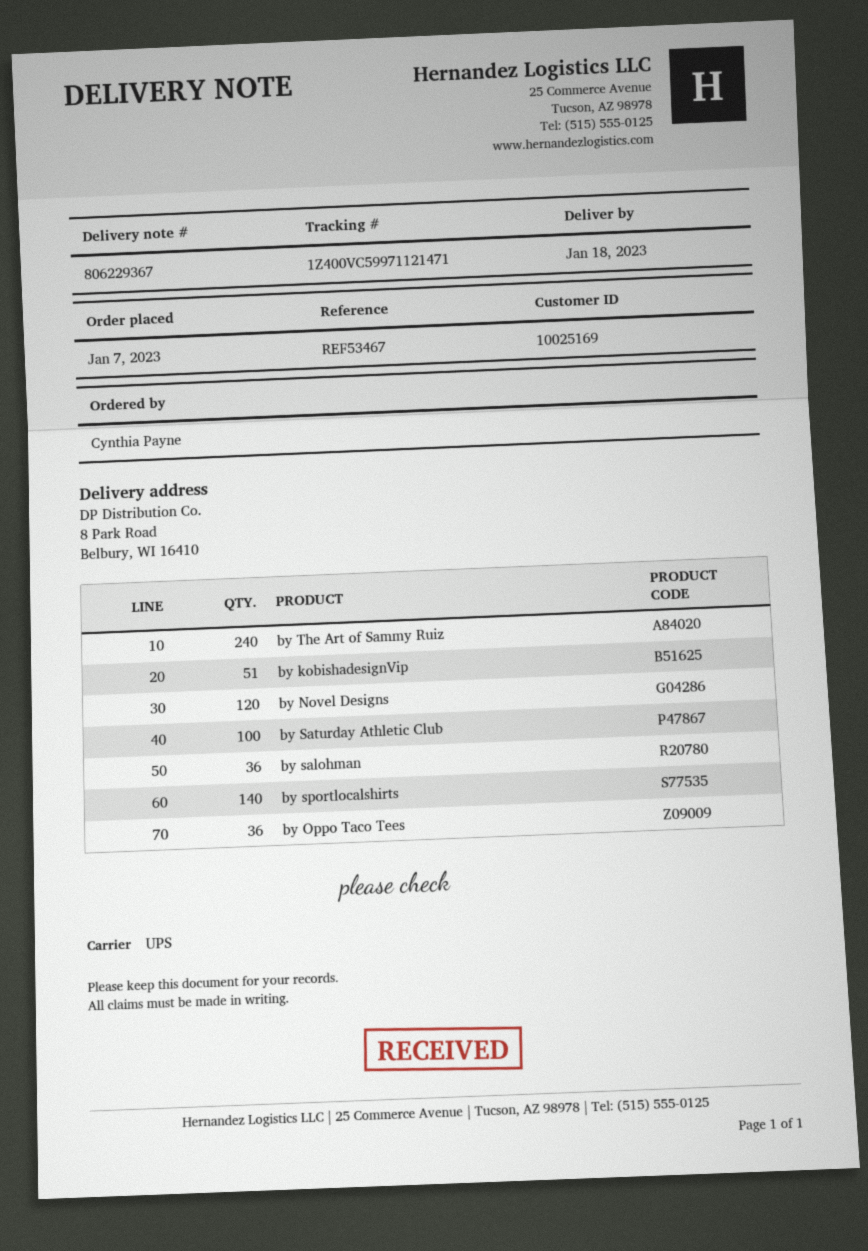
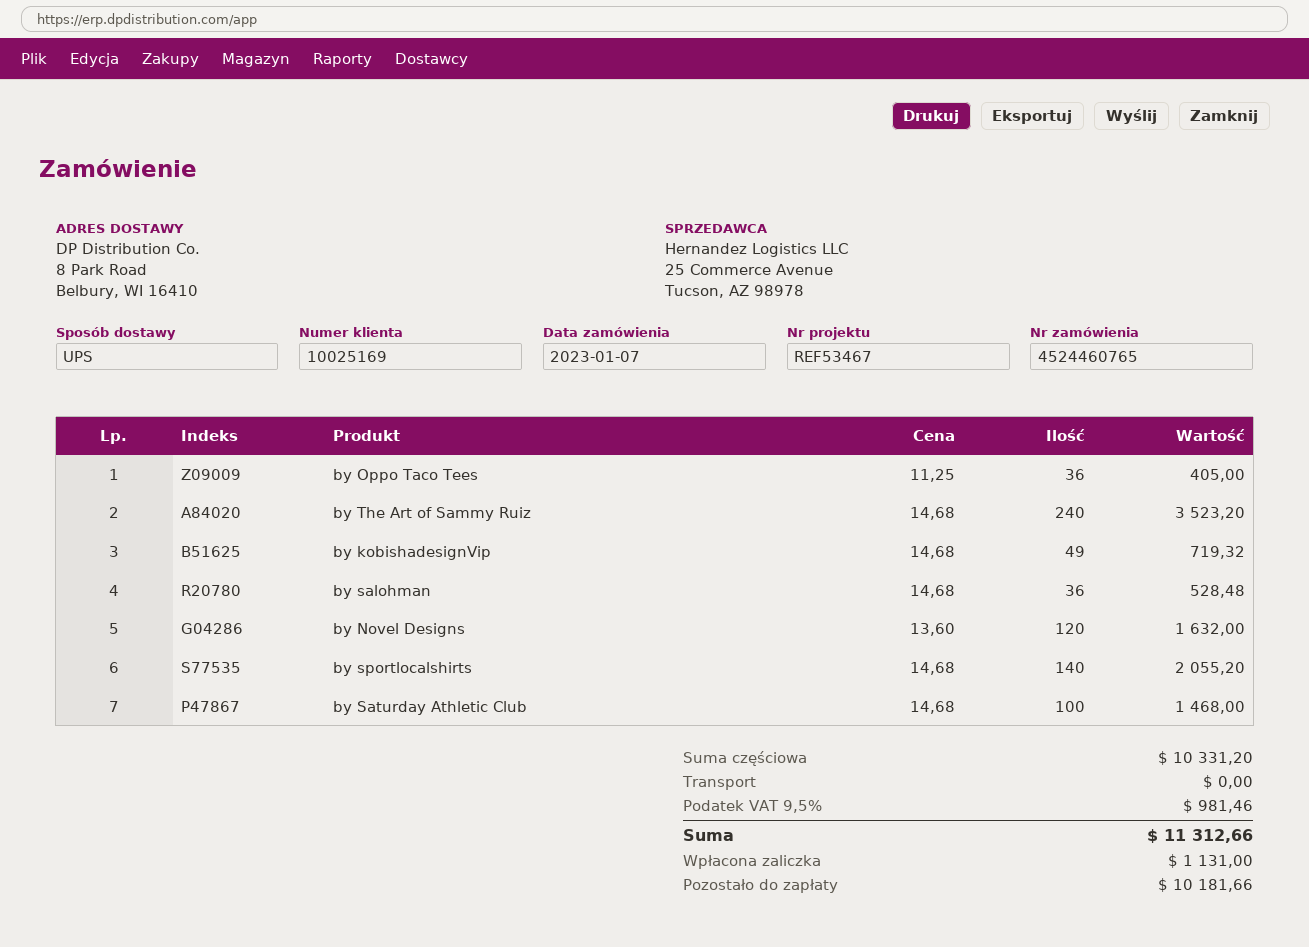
by kobishadesignVip: 51 -> 49

